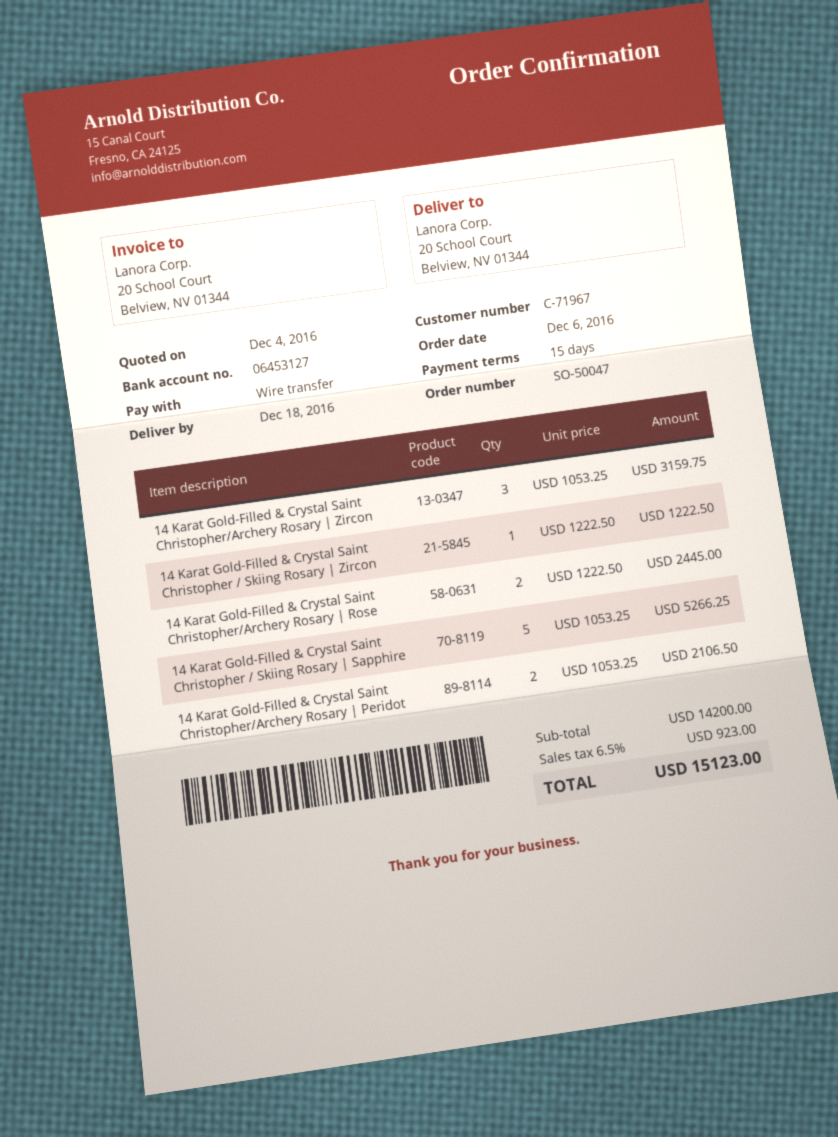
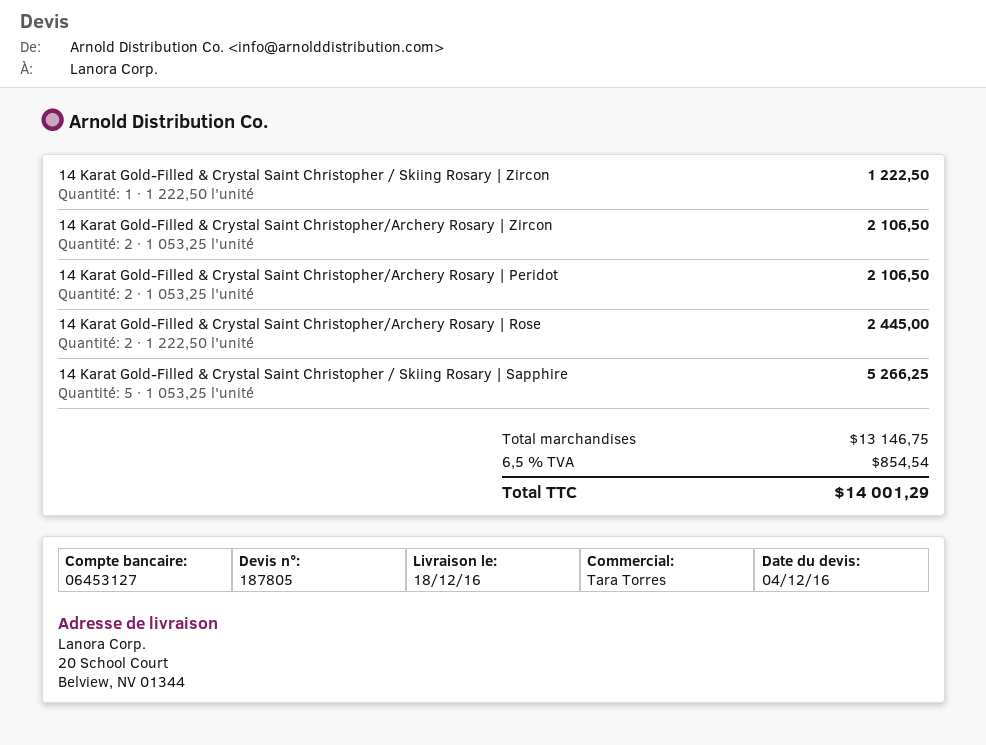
14 Karat Gold-Filled & Crystal Saint Christopher/Archery Rosary | Zircon: 3 x 1053.25 = 3159.75 -> 2 x 1053.25 = 2106.50
subtotal: 14200.00 -> 13146.75
tax: 6.5% = 923.00 -> 6.5% = 854.54
total: 15123.00 -> 14001.29

